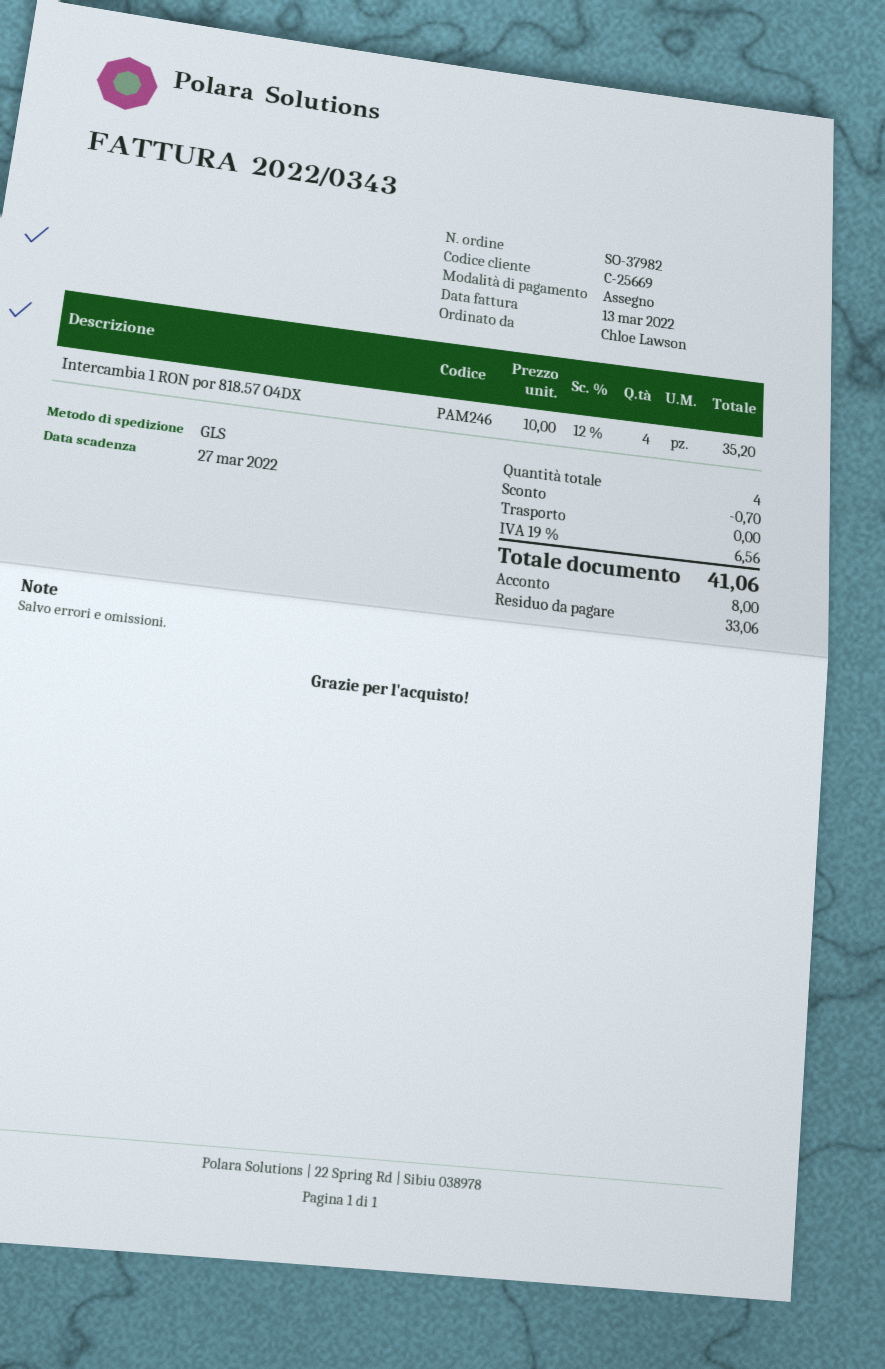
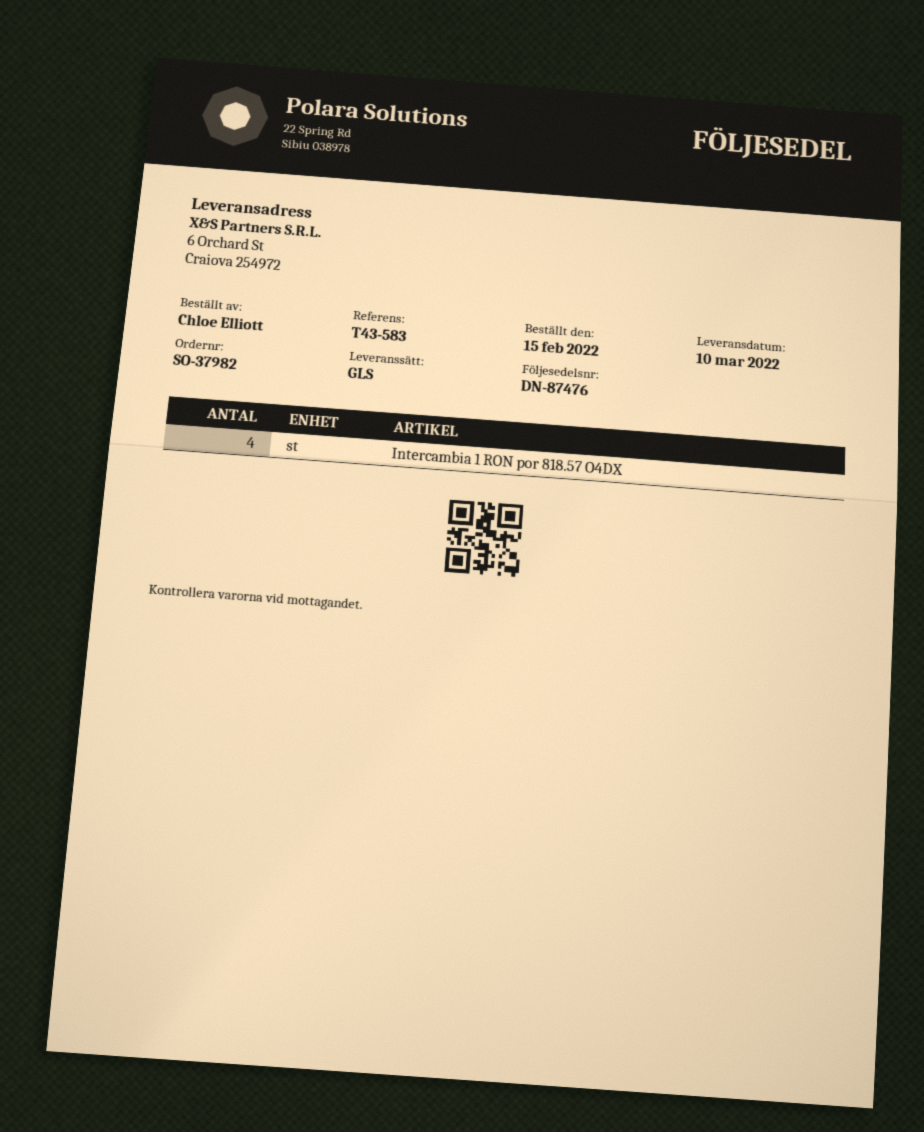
ordered by: Chloe Lawson -> Chloe Elliott

